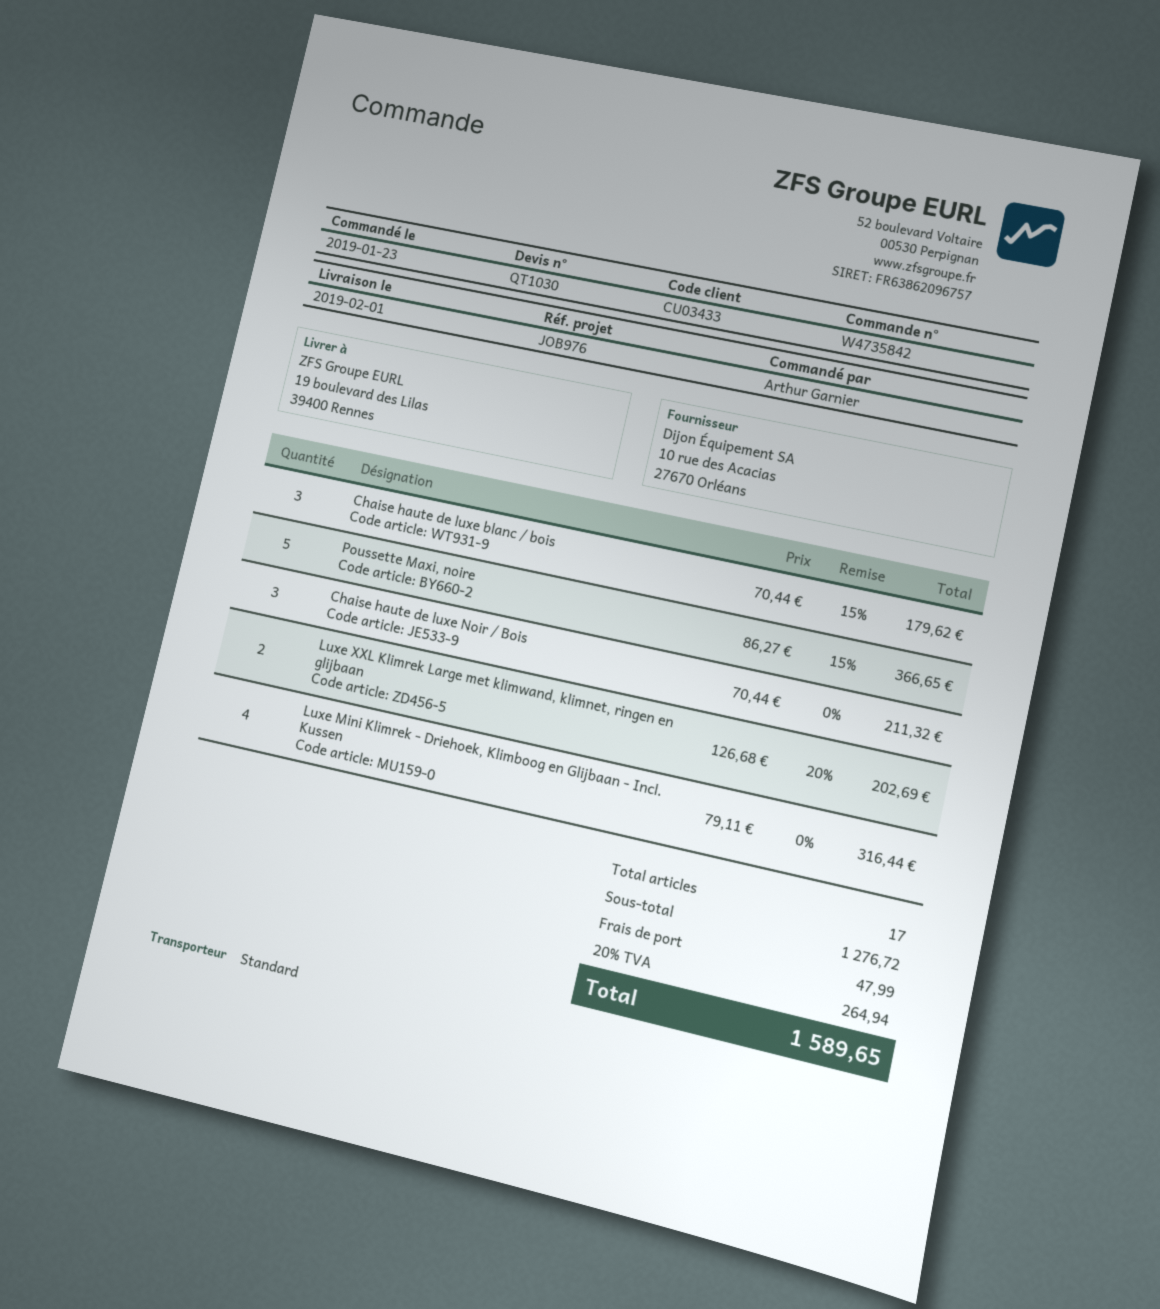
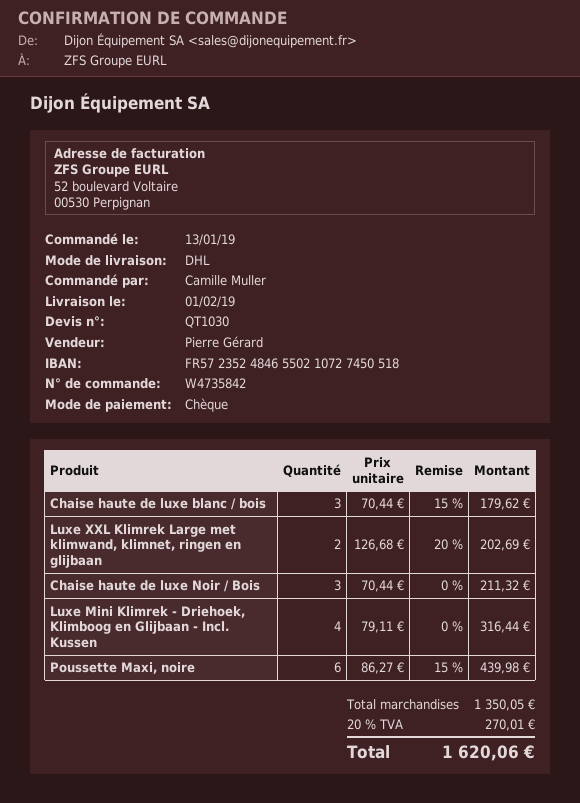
order date: 2019-01-23 -> 2019-01-13
ordered by: Arthur Garnier -> Camille Muller
shipping method: standard -> DHL
Poussette Maxi, noire: 5 x 86.27 - 15% = 366.65 -> 6 x 86.27 - 15% = 439.98
subtotal: 1276.72 -> 1350.05
shipping: 47.99 -> none
tax: 20% = 264.94 -> 20% = 270.01
total: 1589.65 -> 1620.06

